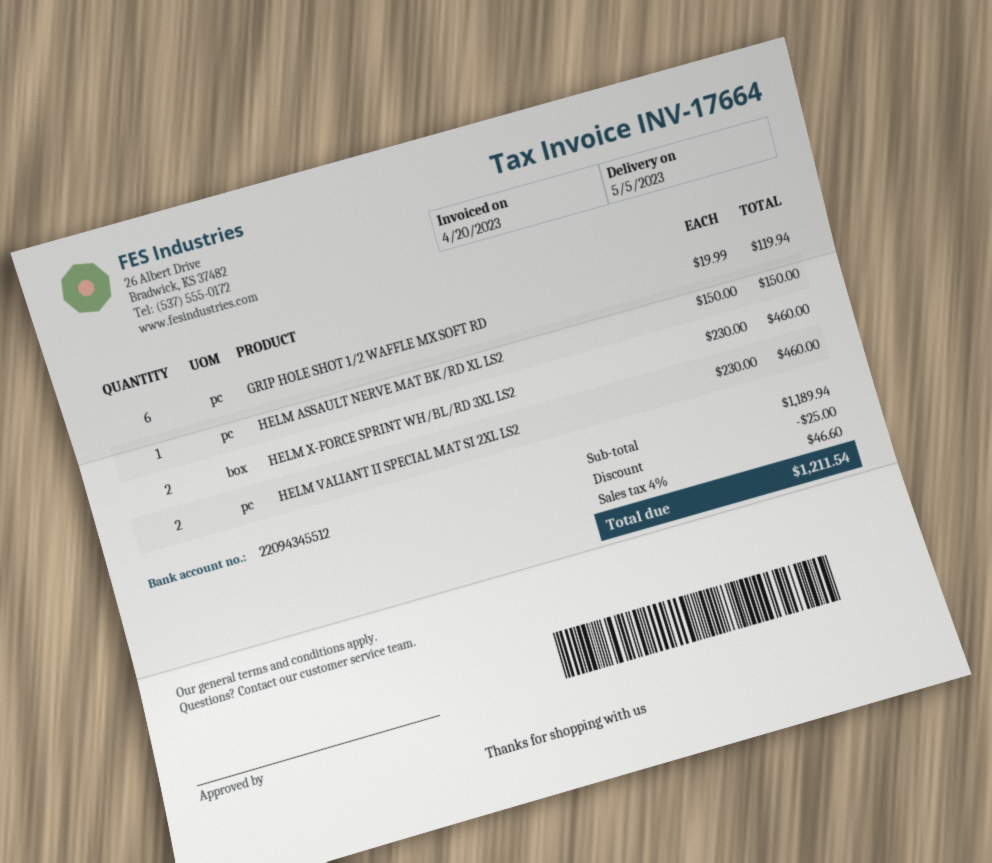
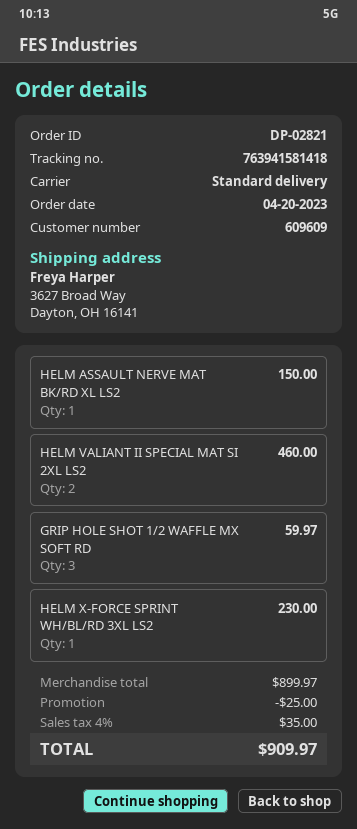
GRIP HOLE SHOT 1/2 WAFFLE MX SOFT RD: 6 for 119.94 -> 3 for 59.97
HELM X-FORCE SPRINT WH/BL/RD 3XL LS2: 2 for 460.00 -> 1 for 230.00
subtotal: 1189.94 -> 899.97
tax: 4% = 46.60 -> 4% = 35.00
total: 1211.54 -> 909.97

